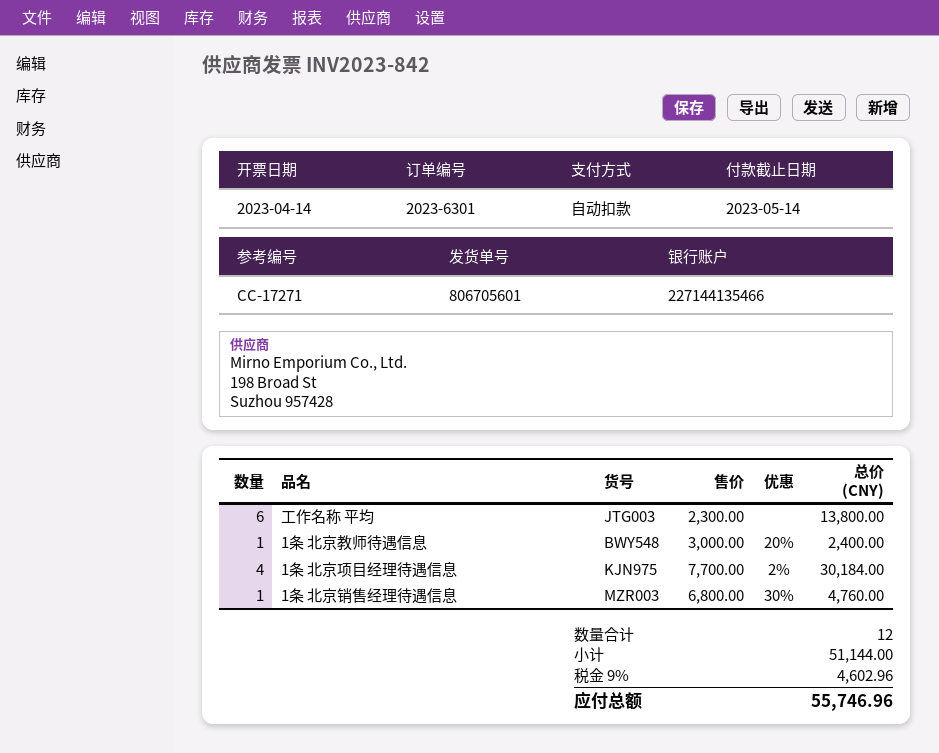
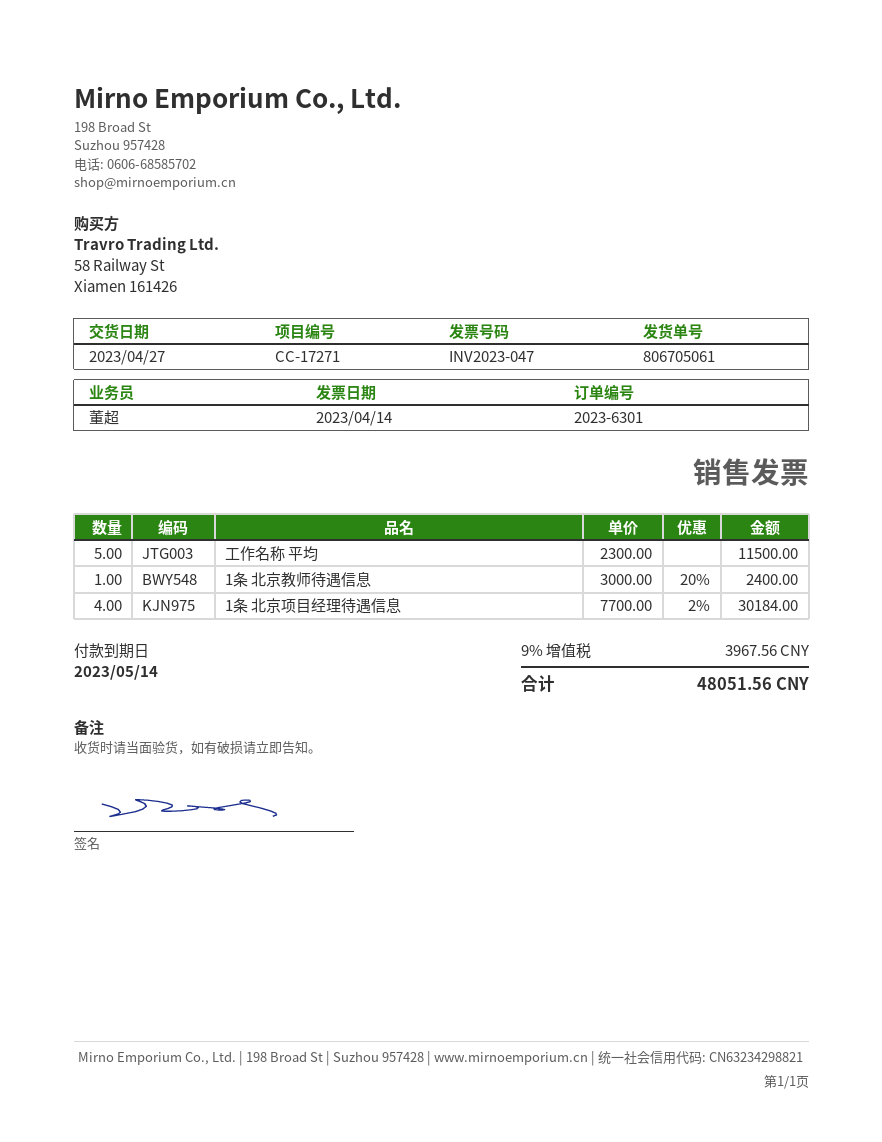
delivery note number: 806705601 -> 806705061
invoice number: INV2023-842 -> INV2023-047
工作名称 平均: 6 x 2300.00 = 13800.00 -> 5 x 2300.00 = 11500.00
1条 北京销售经理待遇信息: 1 x 6800.00 - 30% = 4760.00 -> none
tax: 9% = 4602.96 -> 9% = 3967.56
total: 55746.96 -> 48051.56

